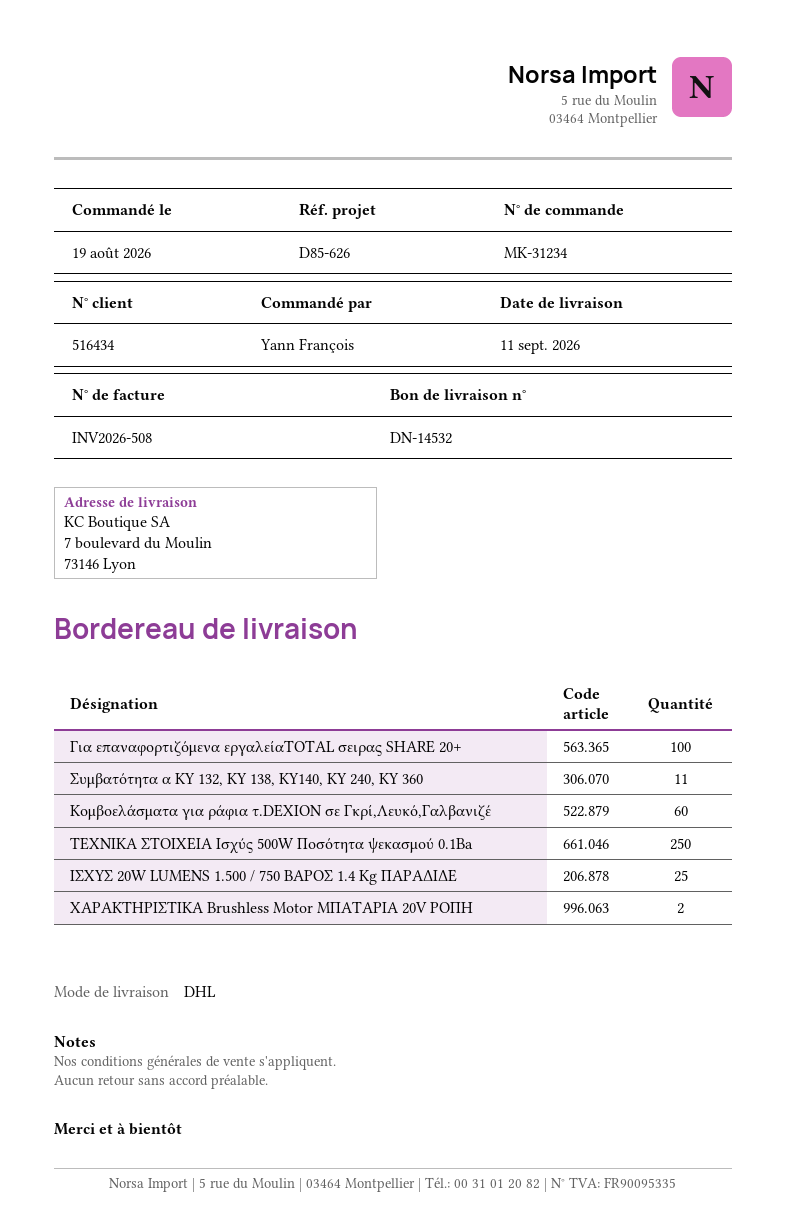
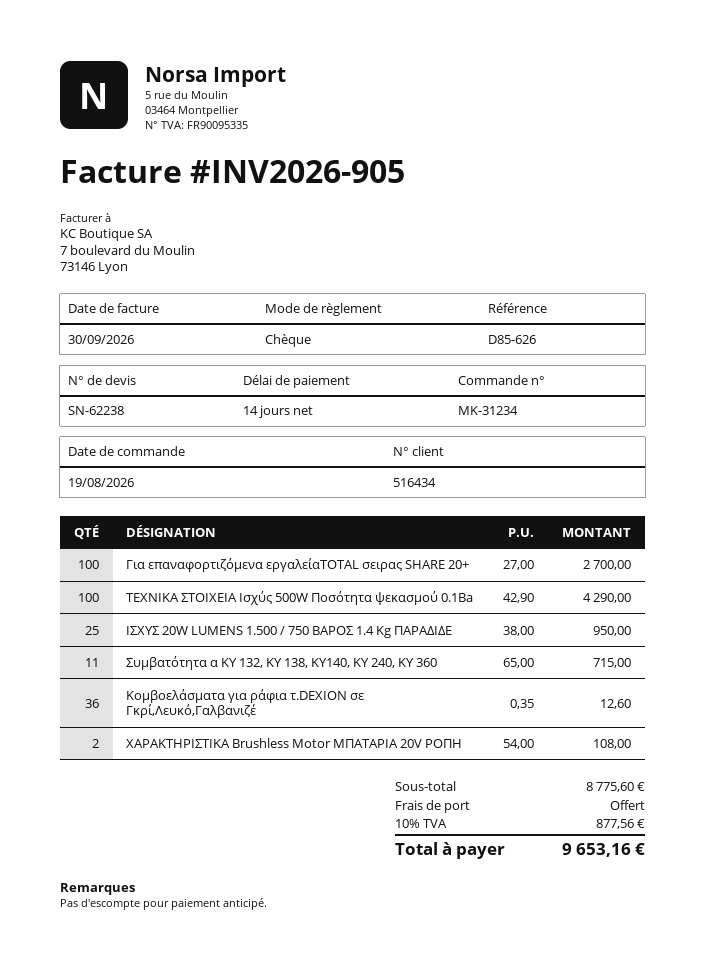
invoice number: INV2026-508 -> INV2026-905
Κομβοελάσματα για ράφια τ.DEXION σε Γκρί,Λευκό,Γαλβανιζέ: 60 -> 36
ΤΕΧΝΙΚΑ ΣΤΟΙΧΕΙΑ Ισχύς 500W Ποσότητα ψεκασμού 0.1Ba: 250 -> 100

